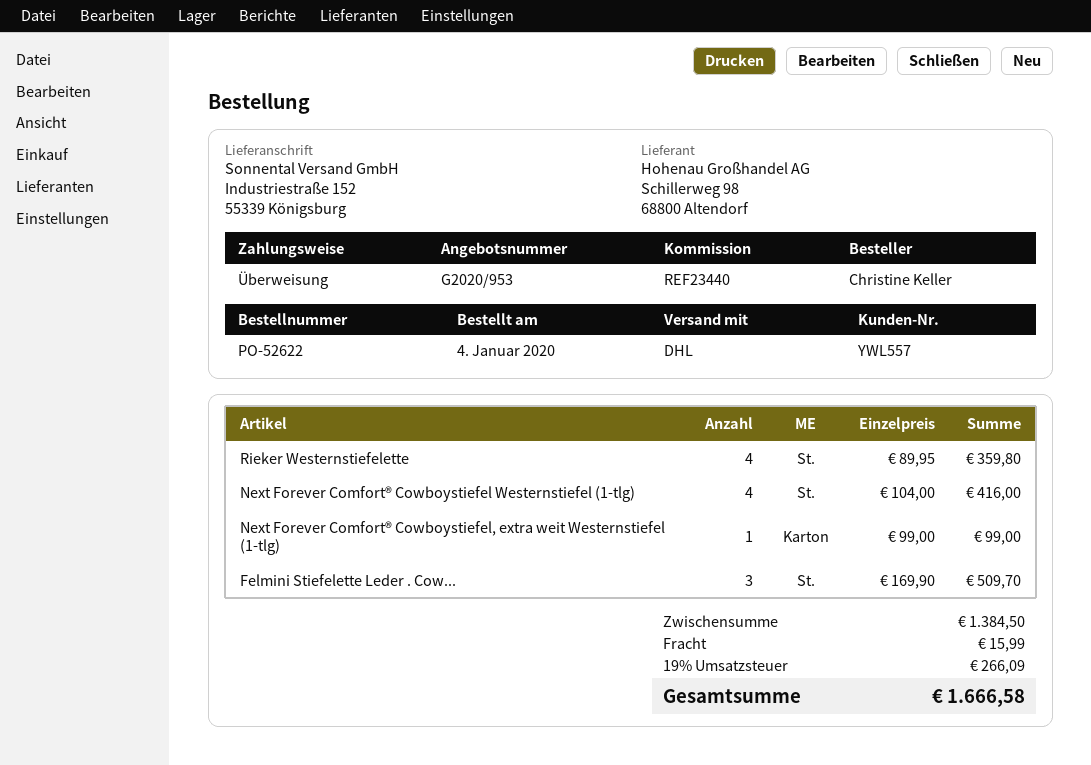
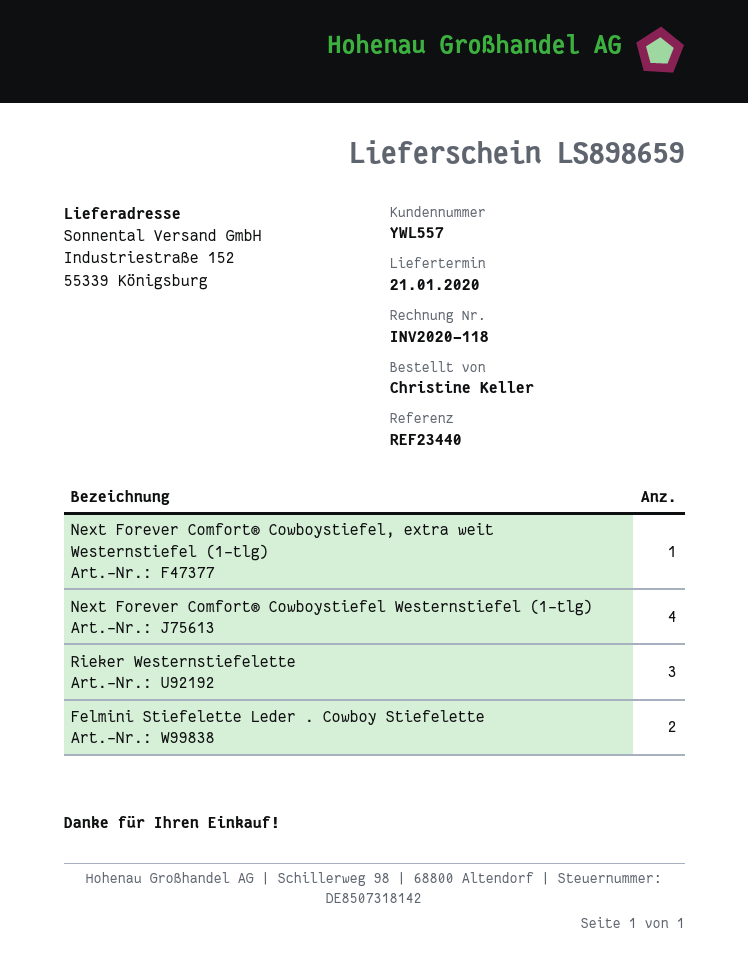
Rieker Westernstiefelette: 4 -> 3
Felmini Stiefelette Leder . Cow...: 3 -> 2

